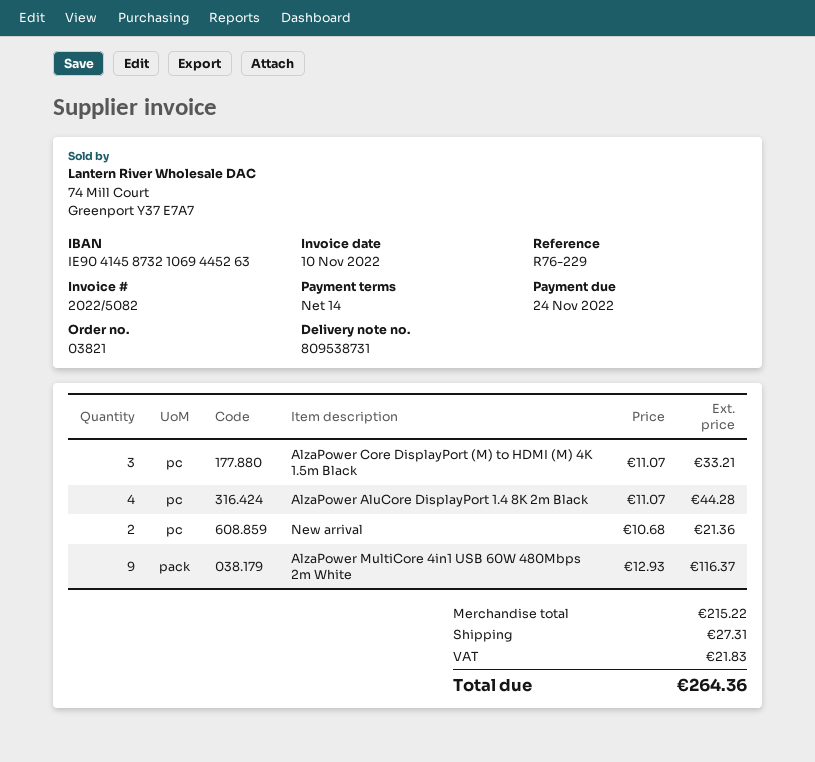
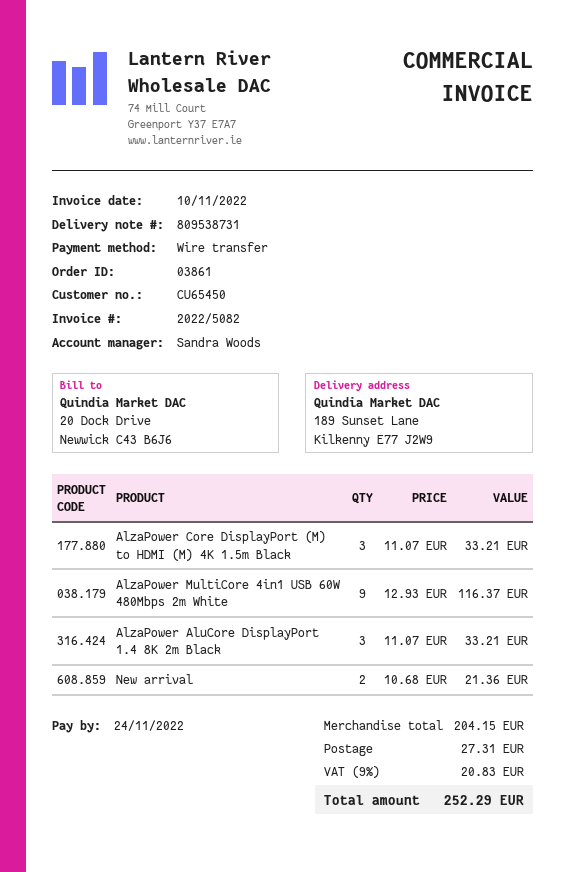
order number: 03821 -> 03861
AlzaPower AluCore DisplayPort 1.4 8K 2m Black: 4 x 11.07 = 44.28 -> 3 x 11.07 = 33.21
subtotal: 215.22 -> 204.15
tax: 21.83 -> 20.83
total: 264.36 -> 252.29

